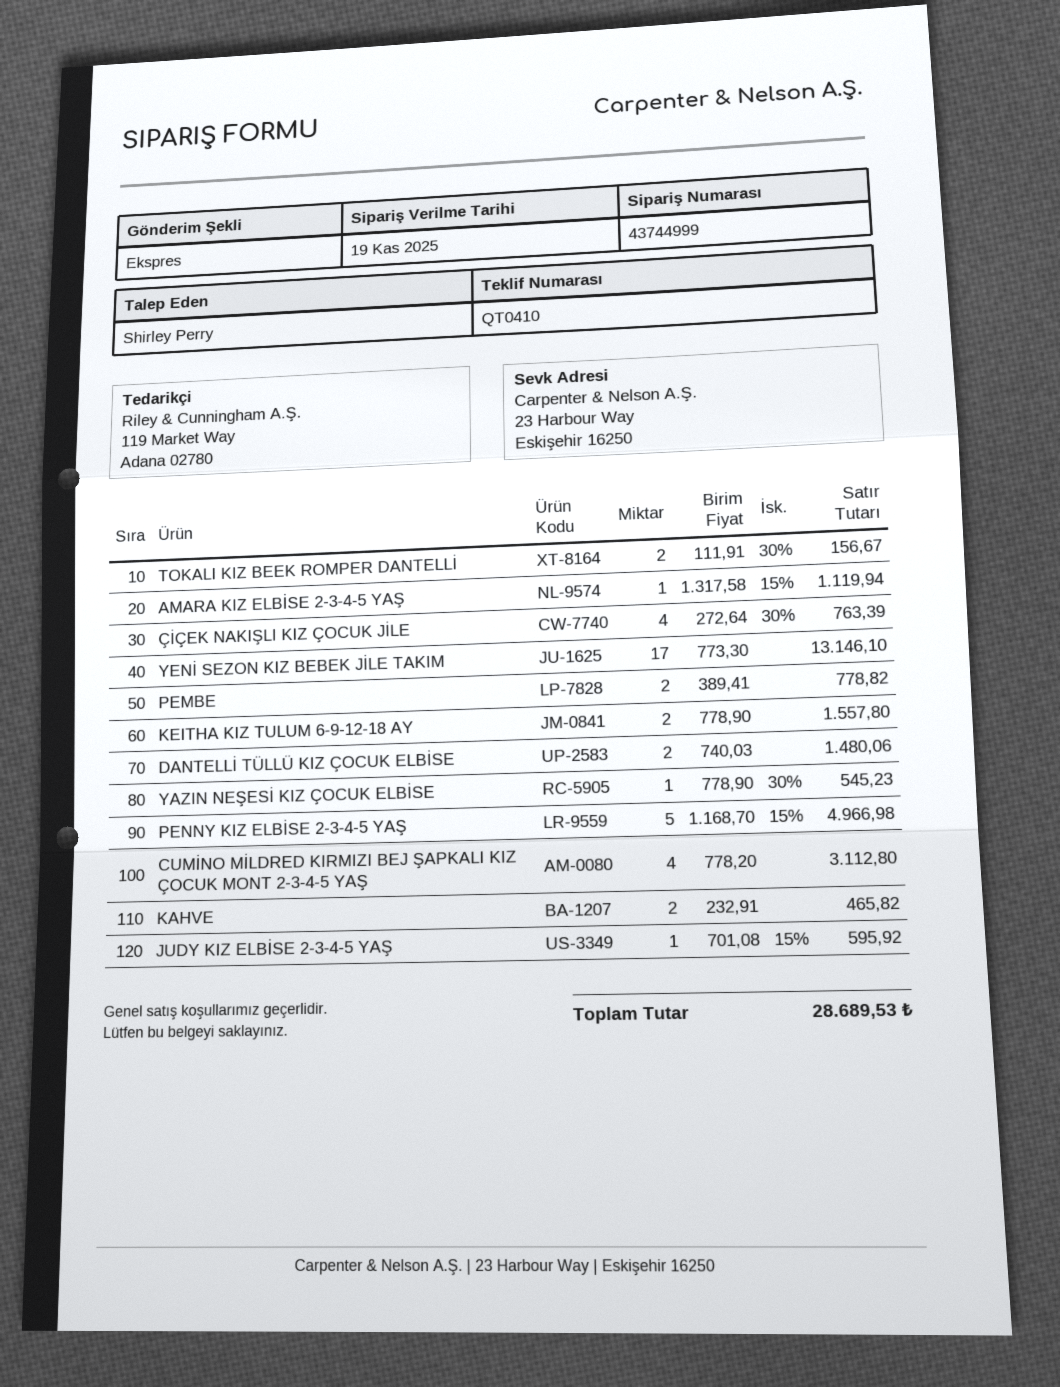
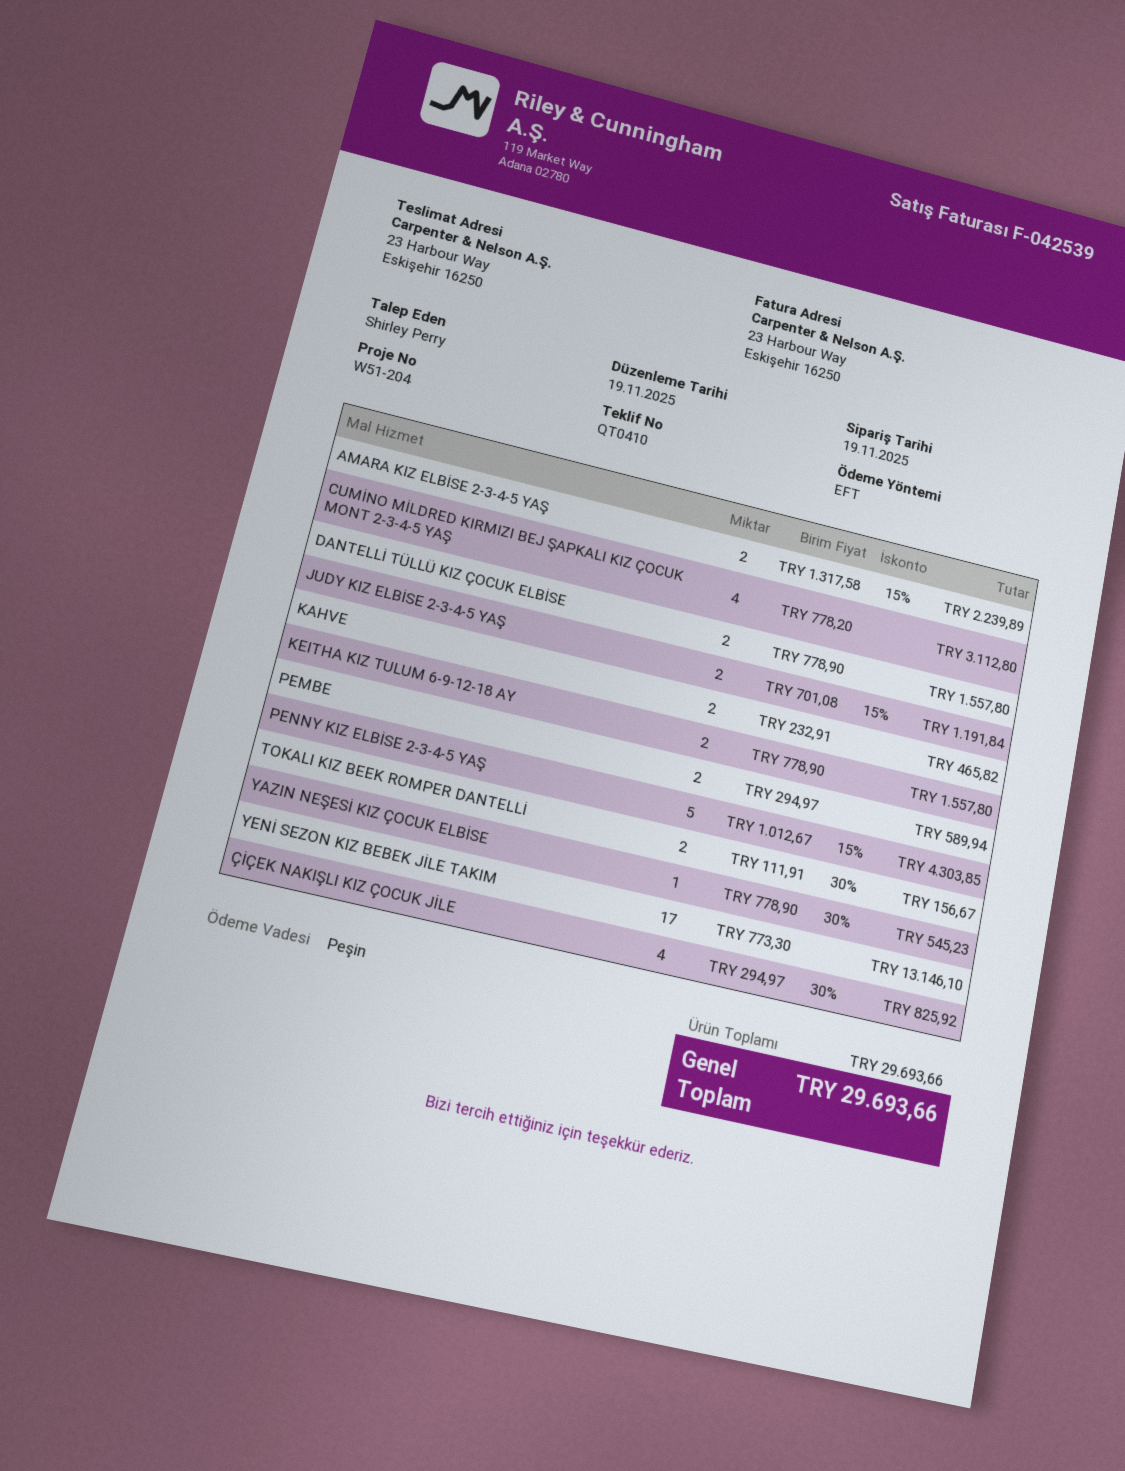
AMARA KIZ ELBİSE 2-3-4-5 YAŞ: 1 x 1317.58 - 15% = 1119.94 -> 2 x 1317.58 - 15% = 2239.89
ÇİÇEK NAKIŞLI KIZ ÇOCUK JİLE: 4 x 272.64 - 30% = 763.39 -> 4 x 294.97 - 30% = 825.92
PEMBE: 2 x 389.41 = 778.82 -> 2 x 294.97 = 589.94
DANTELLİ TÜLLÜ KIZ ÇOCUK ELBİSE: 2 x 740.03 = 1480.06 -> 2 x 778.90 = 1557.80
PENNY KIZ ELBİSE 2-3-4-5 YAŞ: 5 x 1168.70 - 15% = 4966.98 -> 5 x 1012.67 - 15% = 4303.85
JUDY KIZ ELBİSE 2-3-4-5 YAŞ: 1 x 701.08 - 15% = 595.92 -> 2 x 701.08 - 15% = 1191.84
total: 28689.53 -> 29693.66

